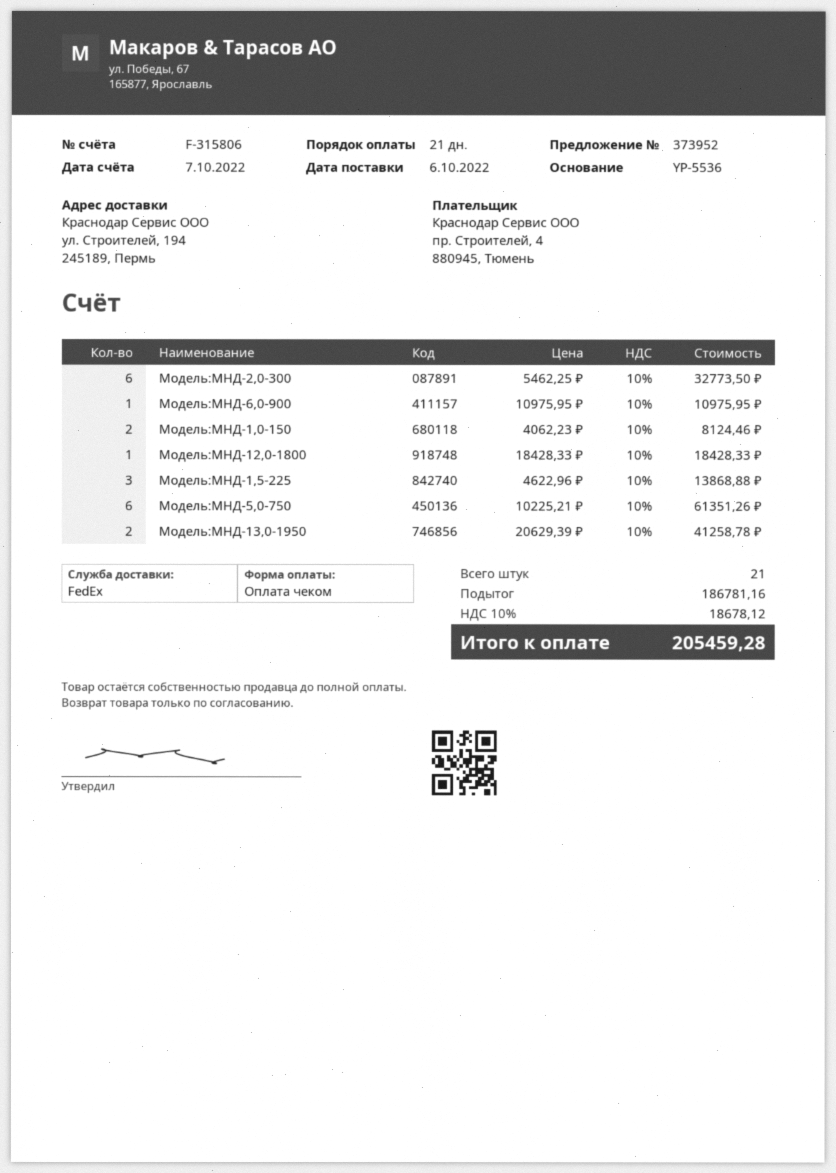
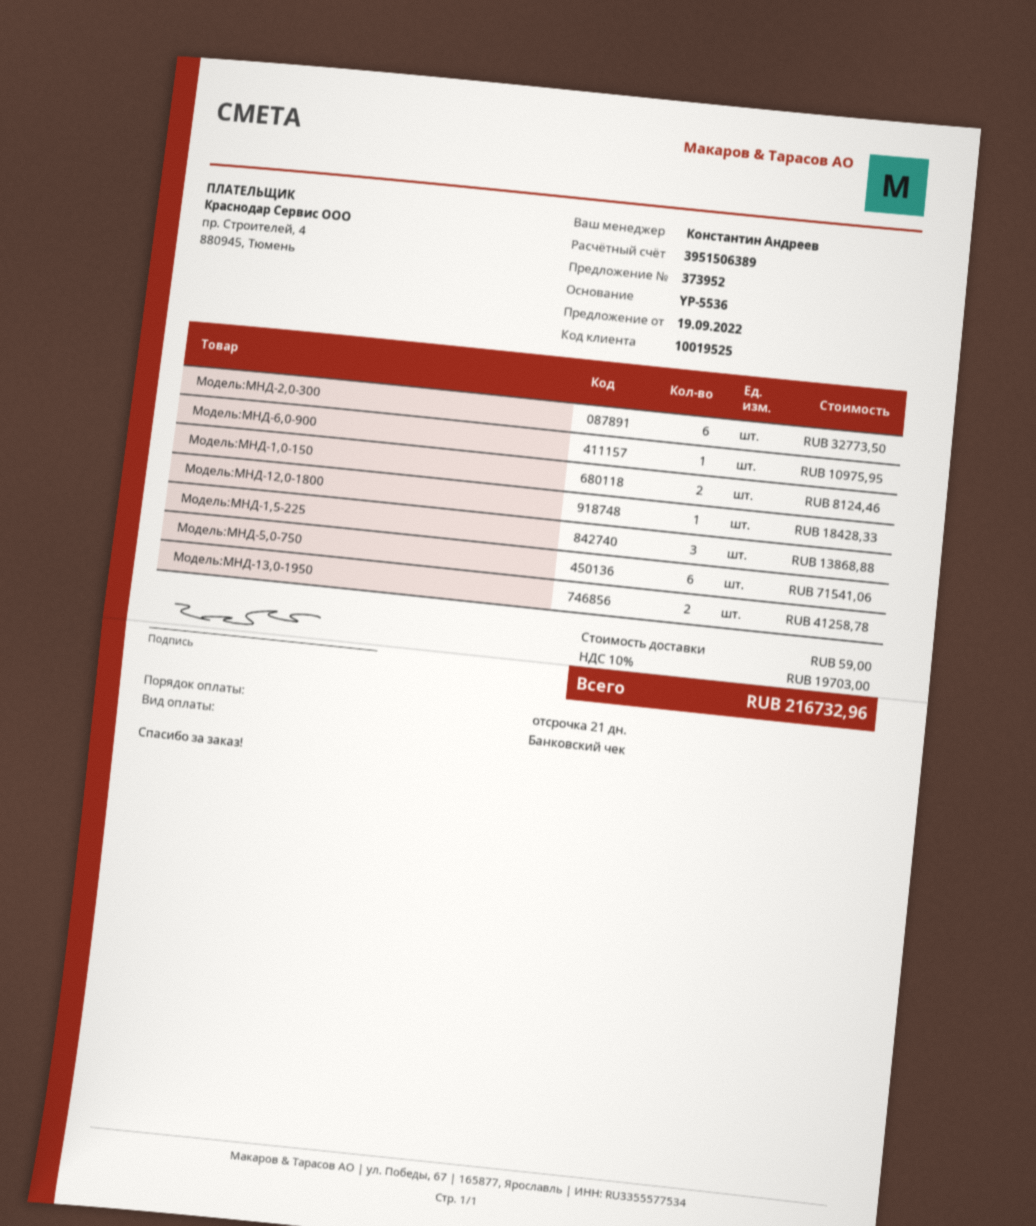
Модель:МНД-5,0-750: 6 for 61351.26 -> 6 for 71541.06
shipping: none -> 59.00
tax: 10% = 18678.12 -> 10% = 19703.00
total: 205459.28 -> 216732.96

